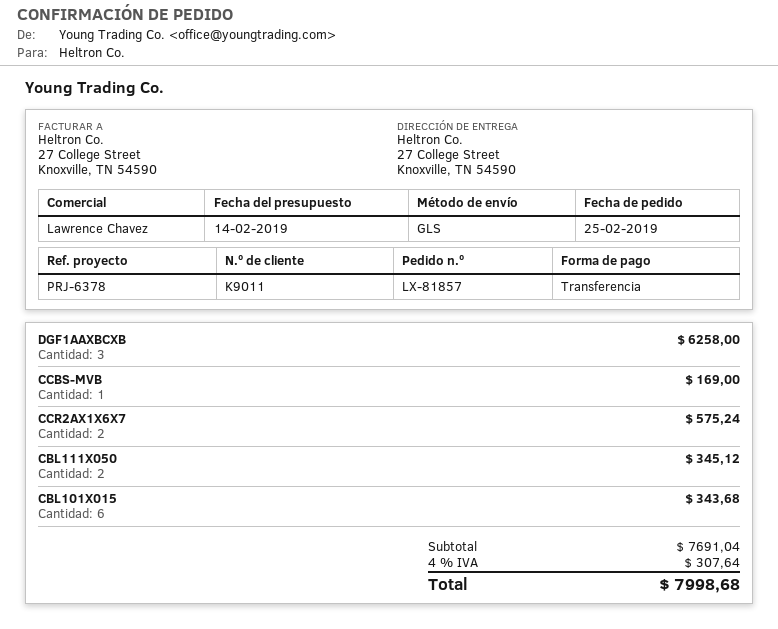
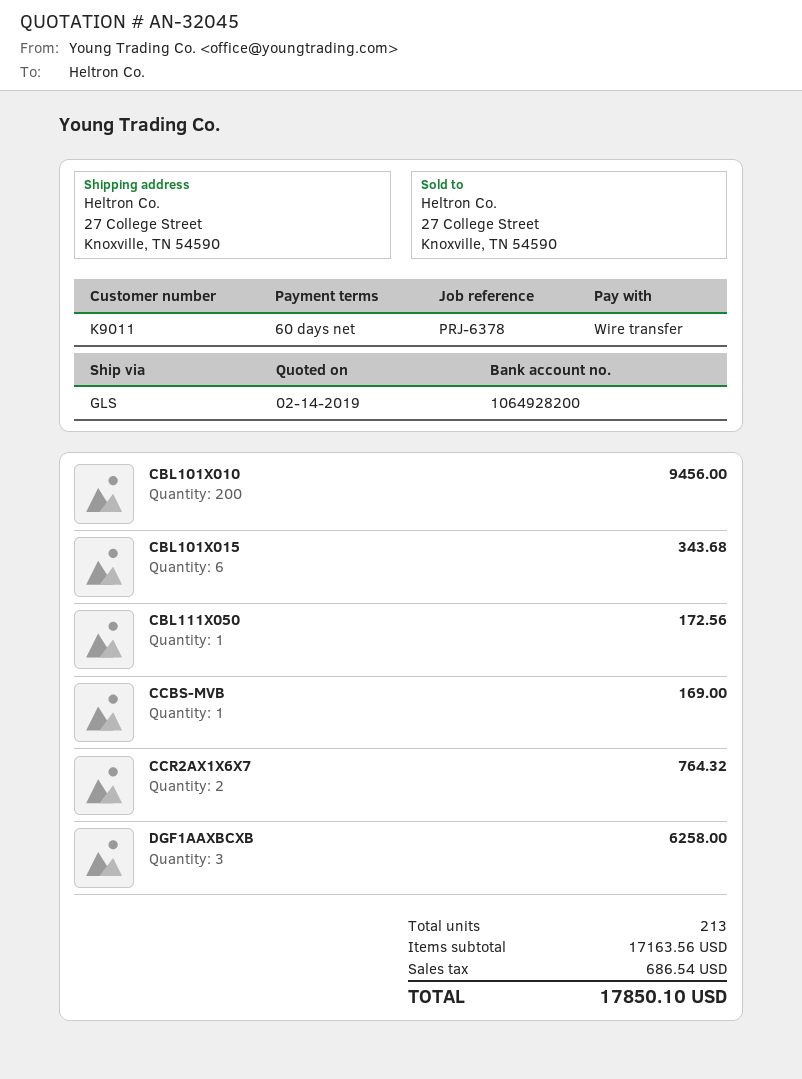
CCR2AX1X6X7: 2 for 575.24 -> 2 for 764.32
CBL111X050: 2 for 345.12 -> 1 for 172.56
CBL101X010: none -> 200 for 9456.00
subtotal: 7691.04 -> 17163.56
tax: 307.64 -> 686.54
total: 7998.68 -> 17850.10

